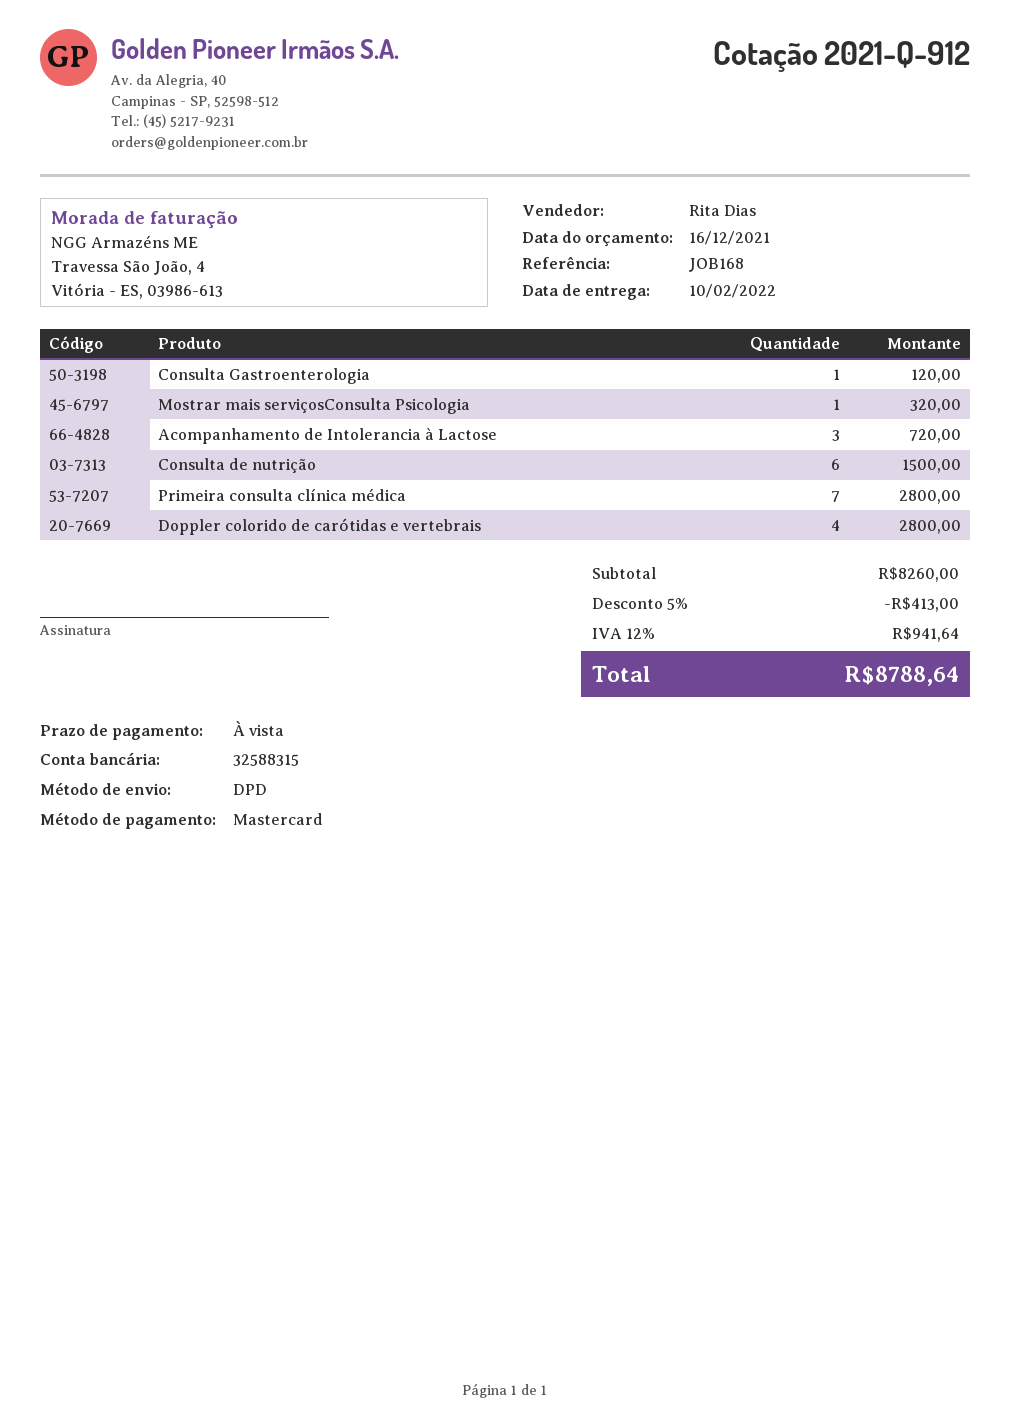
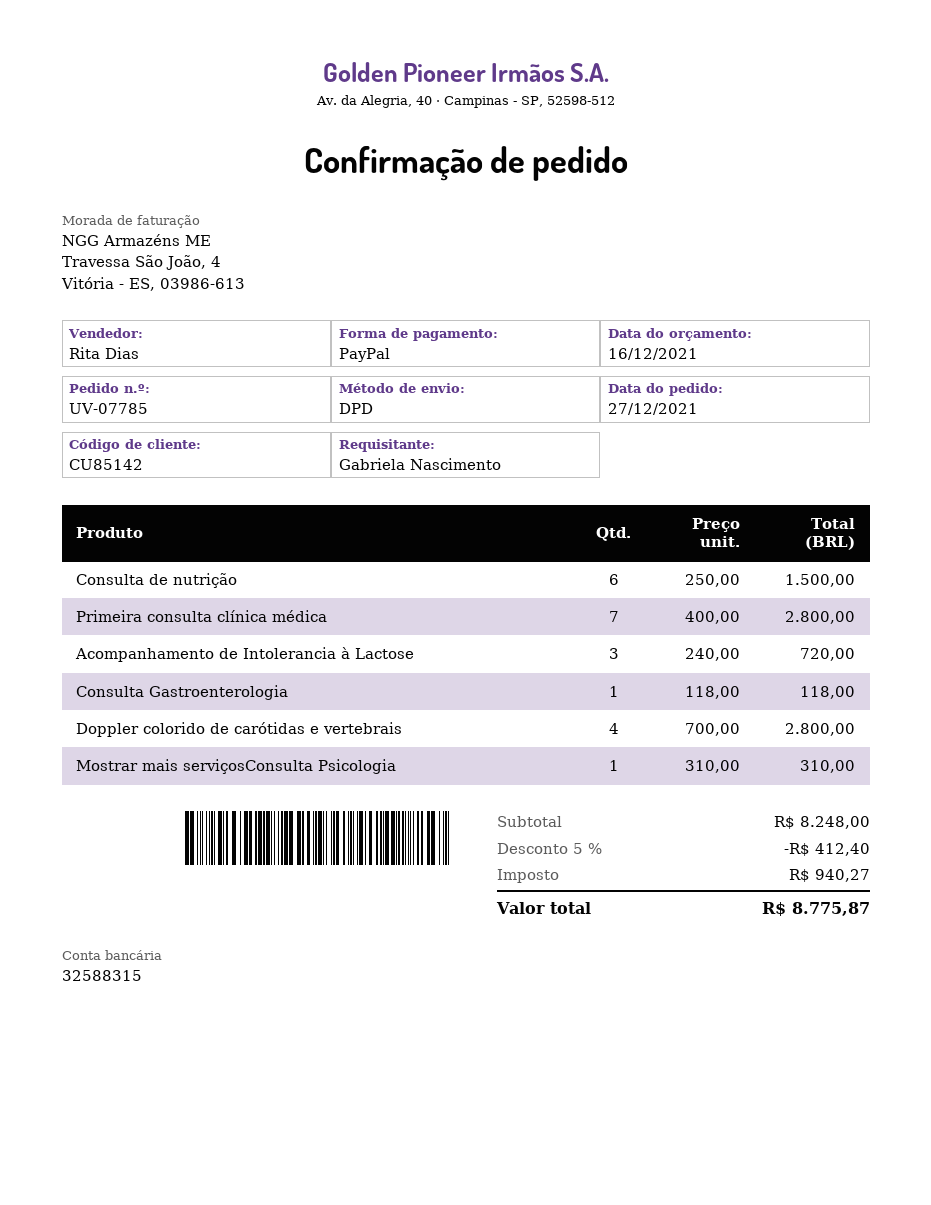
payment method: Mastercard -> PayPal
Consulta Gastroenterologia: 1 for 120.00 -> 1 for 118.00
Mostrar mais serviçosConsulta Psicologia: 1 for 320.00 -> 1 for 310.00
subtotal: 8260.00 -> 8248.00
discount: 5% = 413.00 -> 5% = 412.40
tax: 941.64 -> 940.27
total: 8788.64 -> 8775.87

